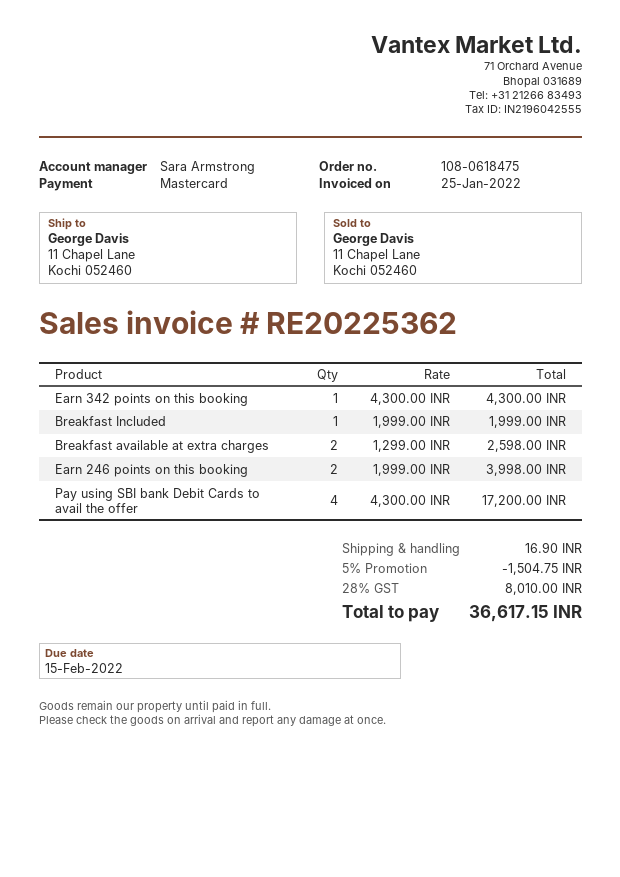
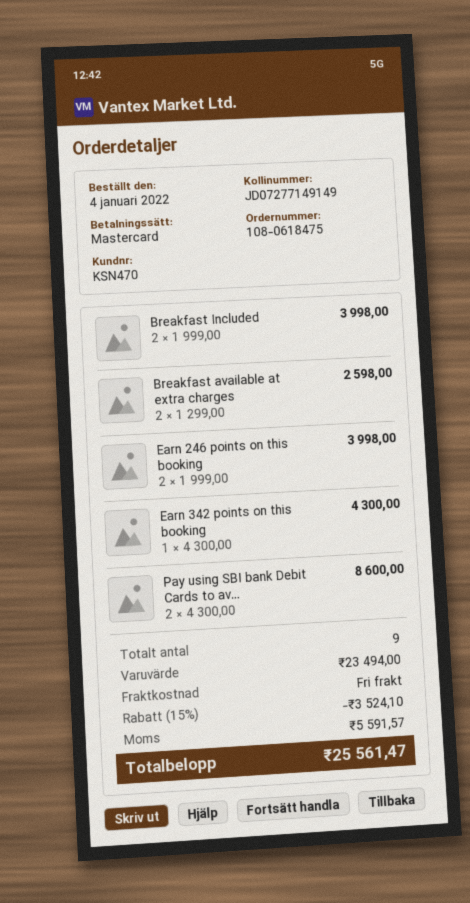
Breakfast Included: 1 x 1999.00 = 1999.00 -> 2 x 1999.00 = 3998.00
Pay using SBI bank Debit Cards to avail the offer: 4 x 4300.00 = 17200.00 -> 2 x 4300.00 = 8600.00
discount: 5% = 1504.75 -> 15% = 3524.10
shipping: 16.90 -> 0.00
tax: 8010.00 -> 5591.57
total: 36617.15 -> 25561.47

